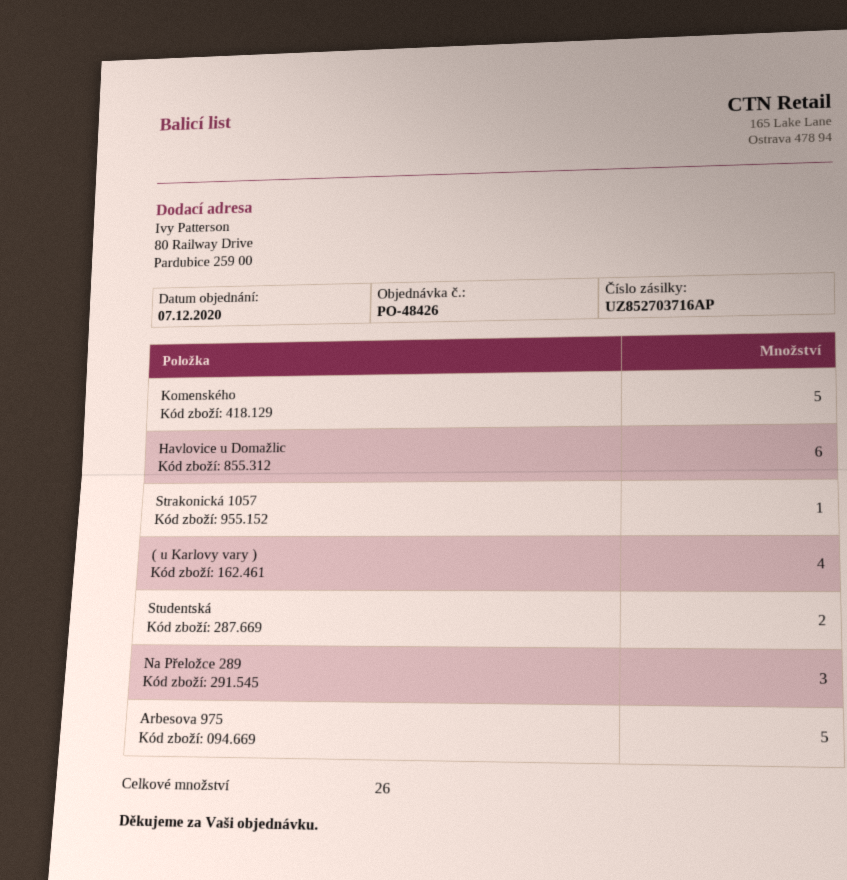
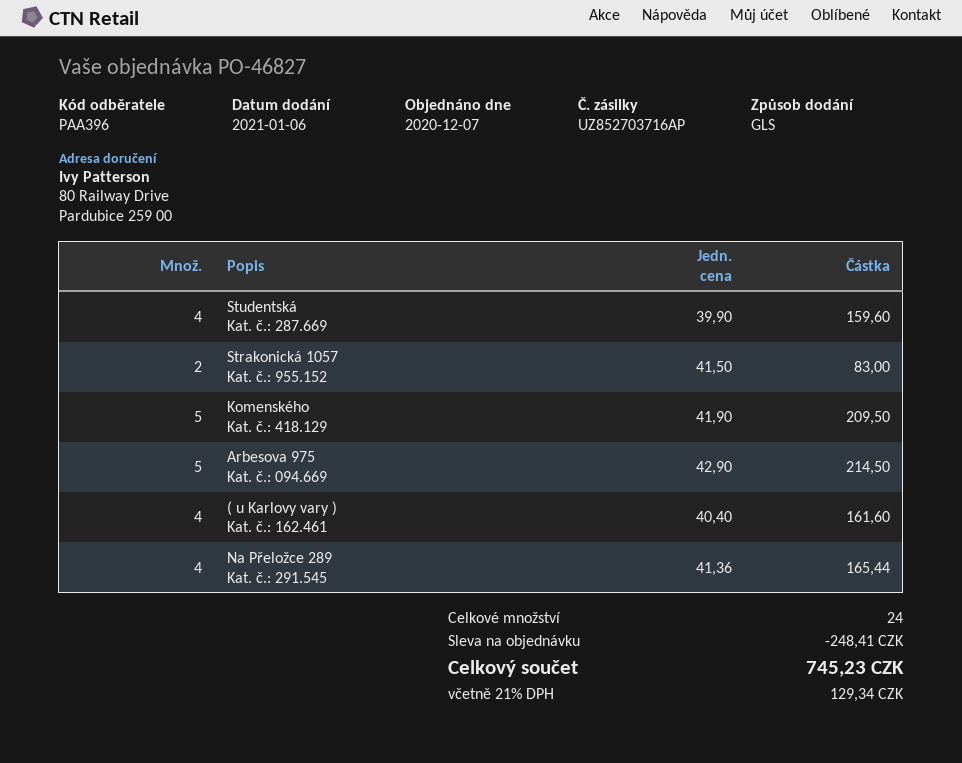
order number: PO-48426 -> PO-46827
Havlovice u Domažlic: 6 -> none
Strakonická 1057: 1 -> 2
Studentská: 2 -> 4
Na Přeložce 289: 3 -> 4
total quantity: 26 -> 24

